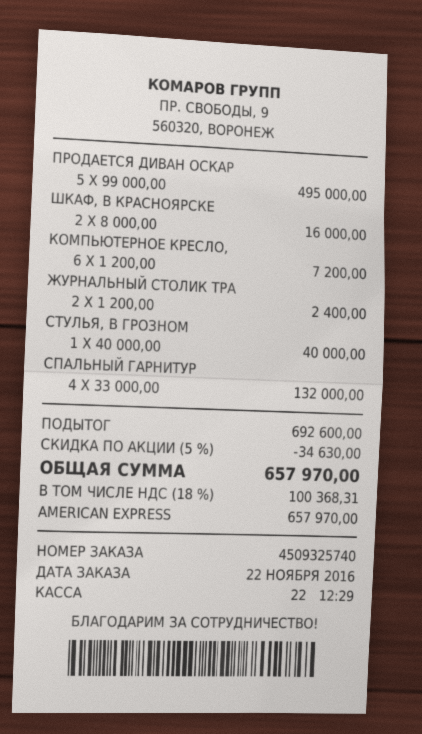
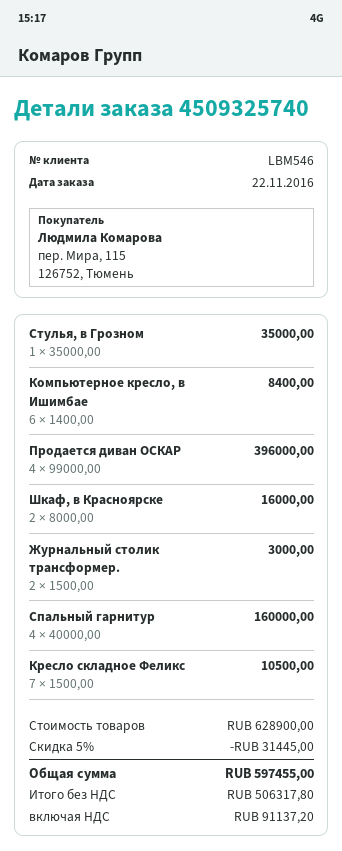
ПРОДАЕТСЯ ДИВАН ОСКАР: 5 x 99000.00 = 495000.00 -> 4 x 99000.00 = 396000.00
КОМПЬЮТЕРНОЕ КРЕСЛО,: 6 x 1200.00 = 7200.00 -> 6 x 1400.00 = 8400.00
ЖУРНАЛЬНЫЙ СТОЛИК ТРА: 2 x 1200.00 = 2400.00 -> 2 x 1500.00 = 3000.00
СТУЛЬЯ, В ГРОЗНОМ: 1 x 40000.00 = 40000.00 -> 1 x 35000.00 = 35000.00
СПАЛЬНЫЙ ГАРНИТУР: 4 x 33000.00 = 132000.00 -> 4 x 40000.00 = 160000.00
Кресло складное Феликс: none -> 7 x 1500.00 = 10500.00
subtotal: 692600.00 -> 628900.00
discount: 5% = 34630.00 -> 5% = 31445.00
tax: 100368.31 -> 91137.20
total: 657970.00 -> 597455.00

